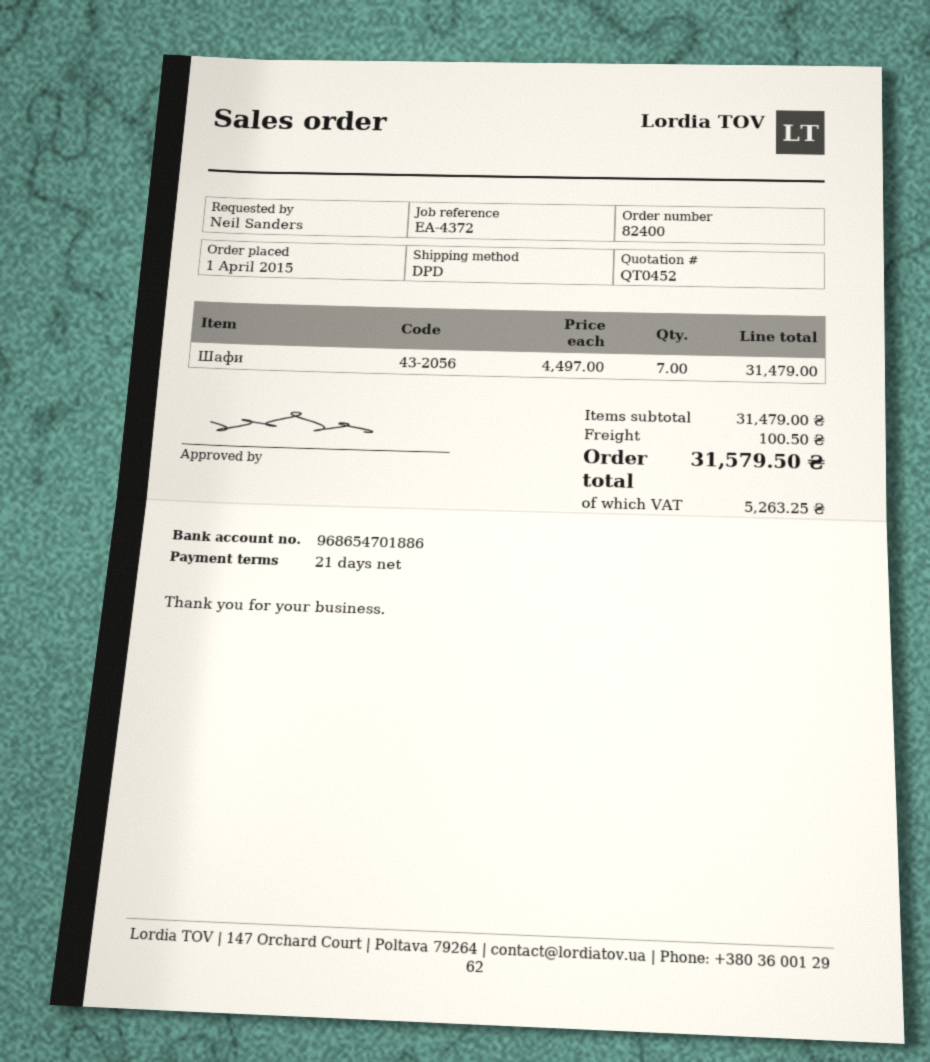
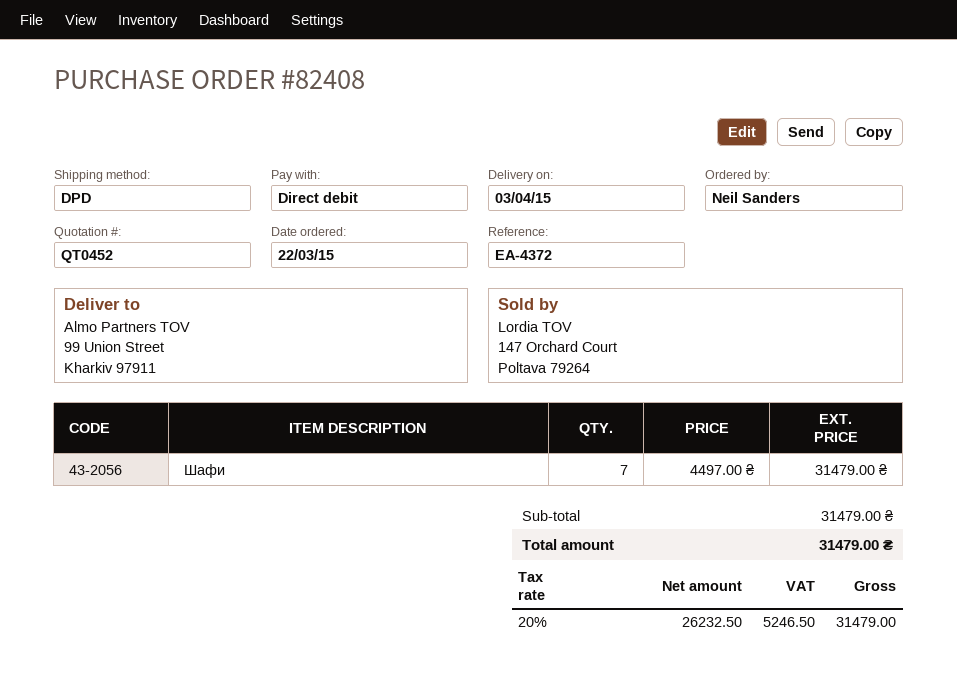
order number: 82400 -> 82408
order date: 2015-04-01 -> 2015-03-22
shipping: 100.50 -> none
tax: 5263.25 -> 5246.50
total: 31579.50 -> 31479.00

